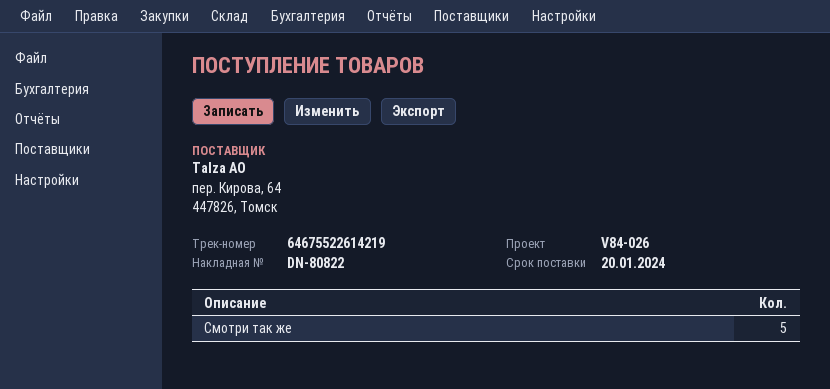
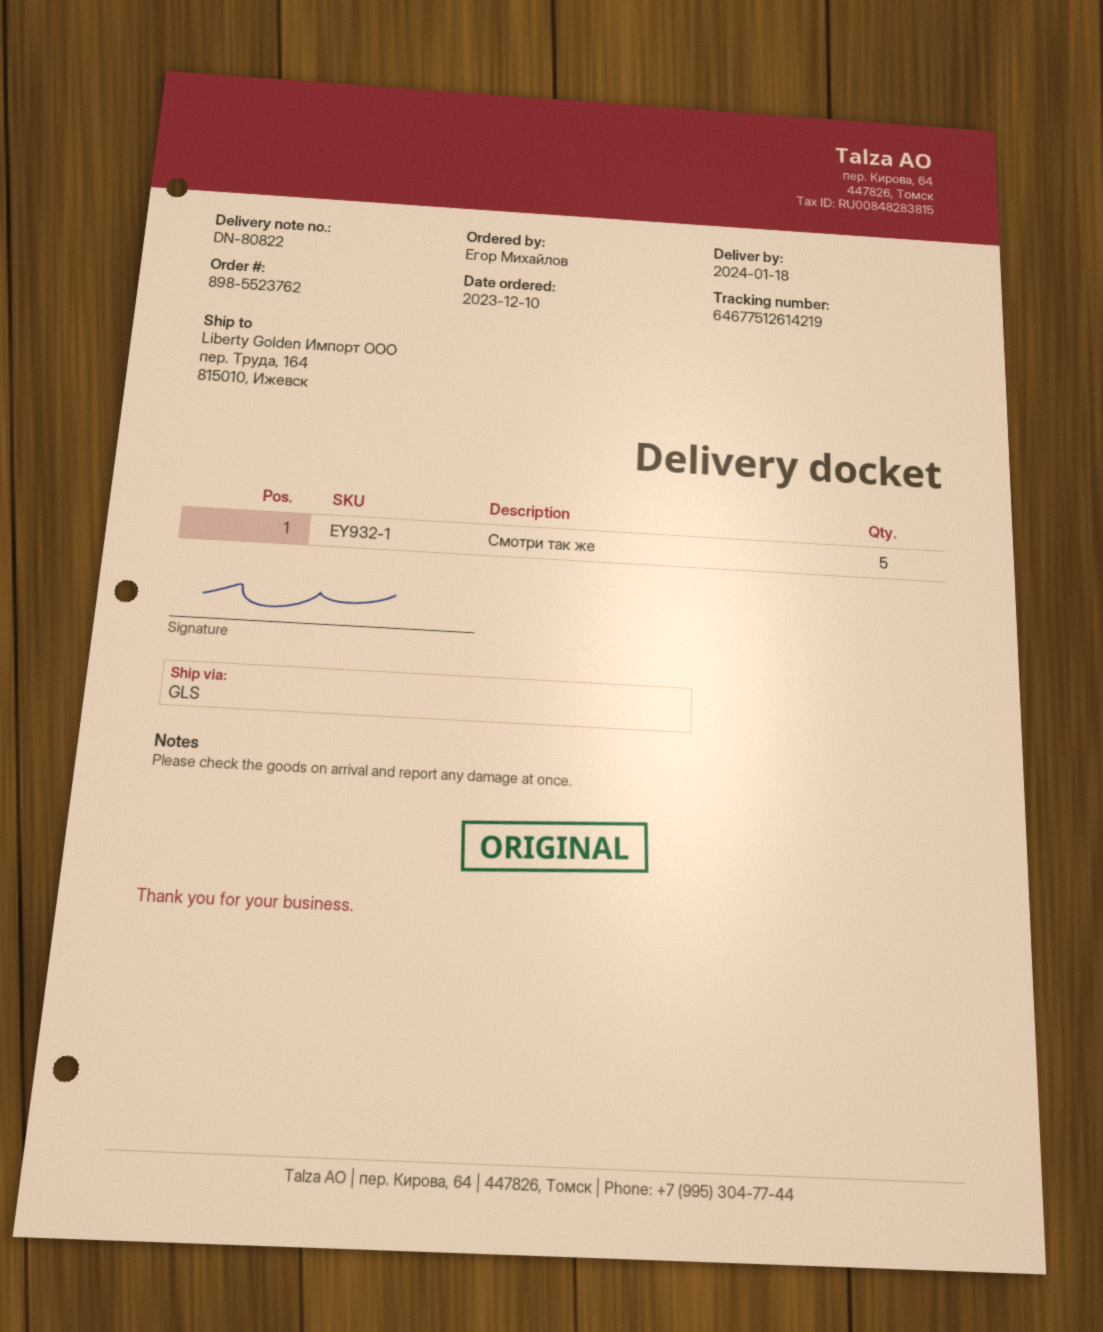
delivery date: 2024-01-20 -> 2024-01-18
tracking number: 64675522614219 -> 64677512614219

